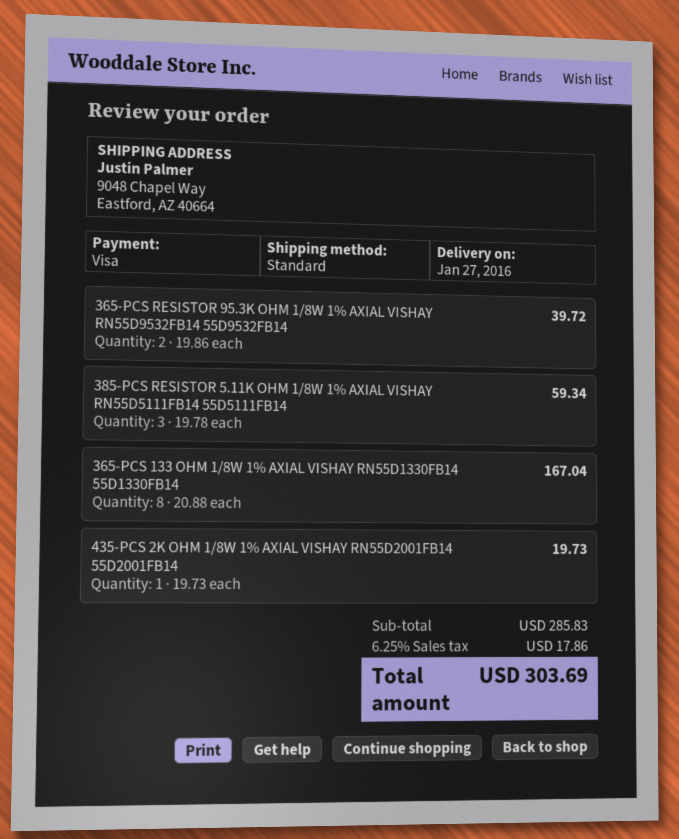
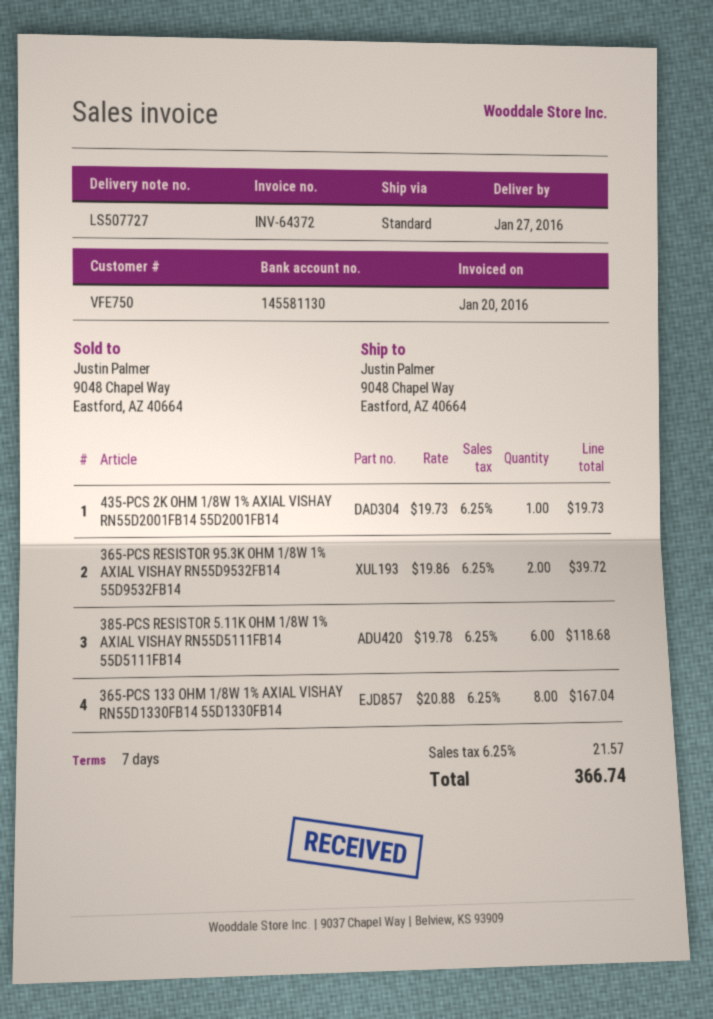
385-PCS RESISTOR 5.11K OHM 1/8W 1% AXIAL VISHAY RN55D5111FB14 55D5111FB14: 3 x 19.78 = 59.34 -> 6 x 19.78 = 118.68
tax: 6.25% = 17.86 -> 6.25% = 21.57
total: 303.69 -> 366.74

